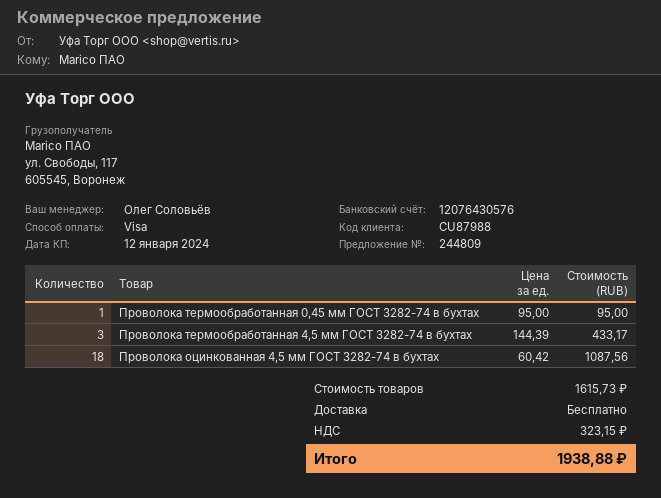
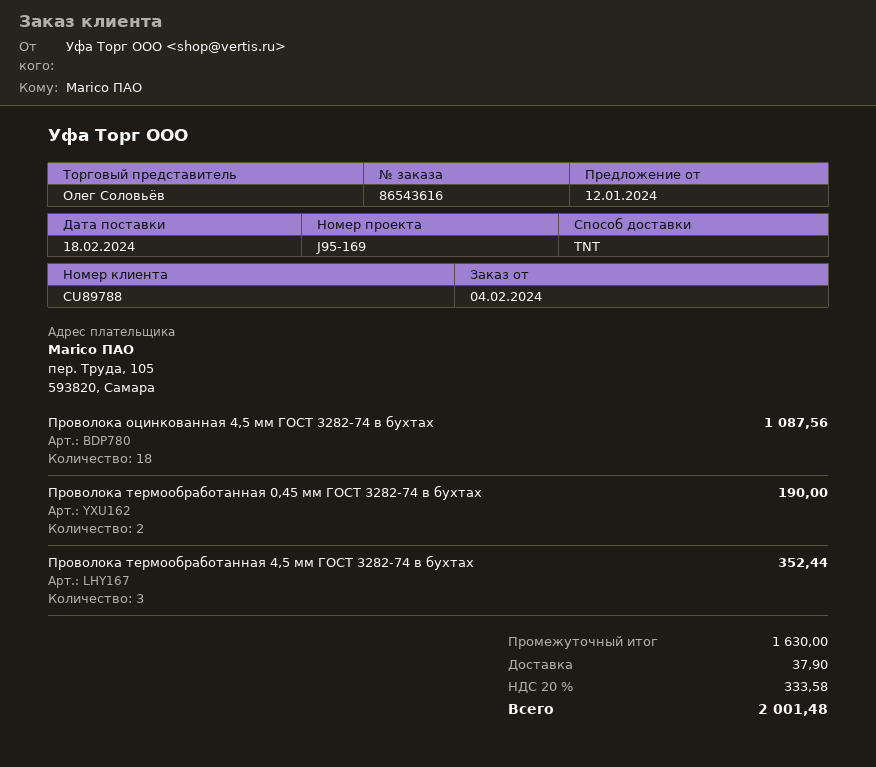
customer number: CU87988 -> CU89788
Проволока термообработанная 0,45 мм ГОСТ 3282-74 в бухтах: 1 for 95.00 -> 2 for 190.00
Проволока термообработанная 4,5 мм ГОСТ 3282-74 в бухтах: 3 for 433.17 -> 3 for 352.44
subtotal: 1615.73 -> 1630.00
shipping: 0.00 -> 37.90
tax: 323.15 -> 333.58
total: 1938.88 -> 2001.48

